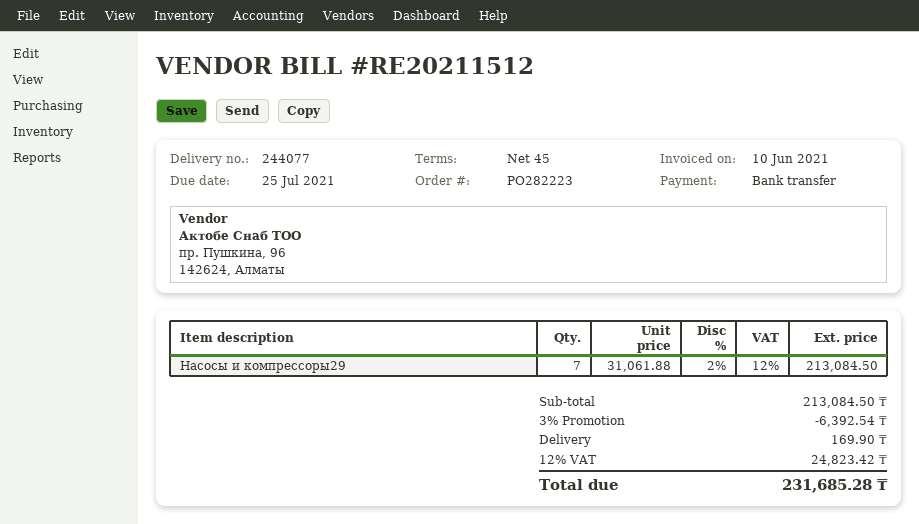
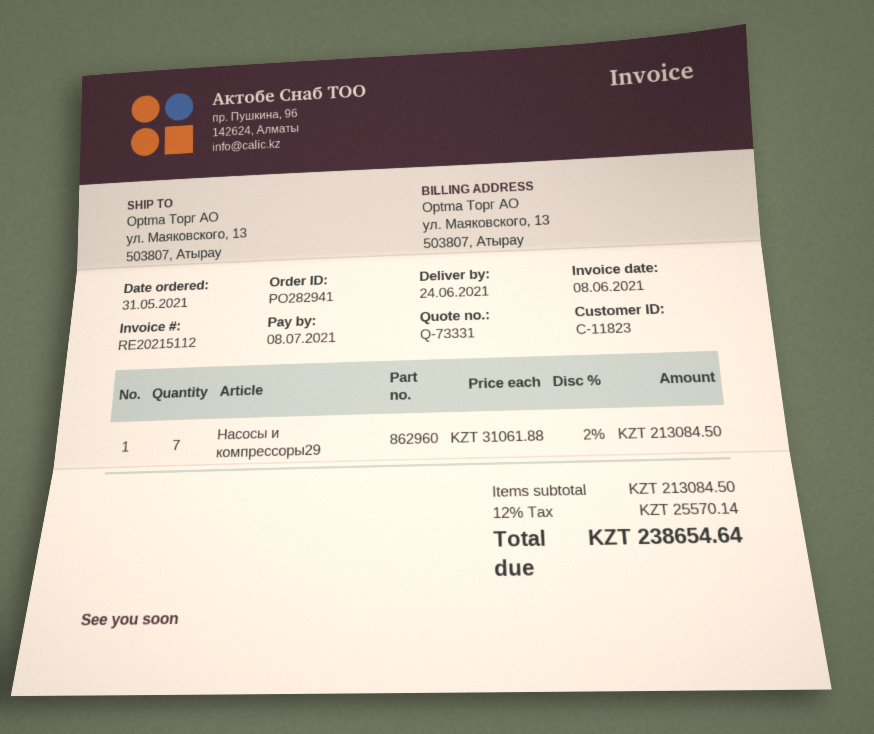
order number: PO282223 -> PO282941
invoice number: RE20211512 -> RE20215112
invoice date: 2021-06-10 -> 2021-06-08
due date: 2021-07-25 -> 2021-07-08
discount: 3% = 6392.54 -> none
shipping: 169.90 -> none
tax: 12% = 24823.42 -> 12% = 25570.14
total: 231685.28 -> 238654.64

